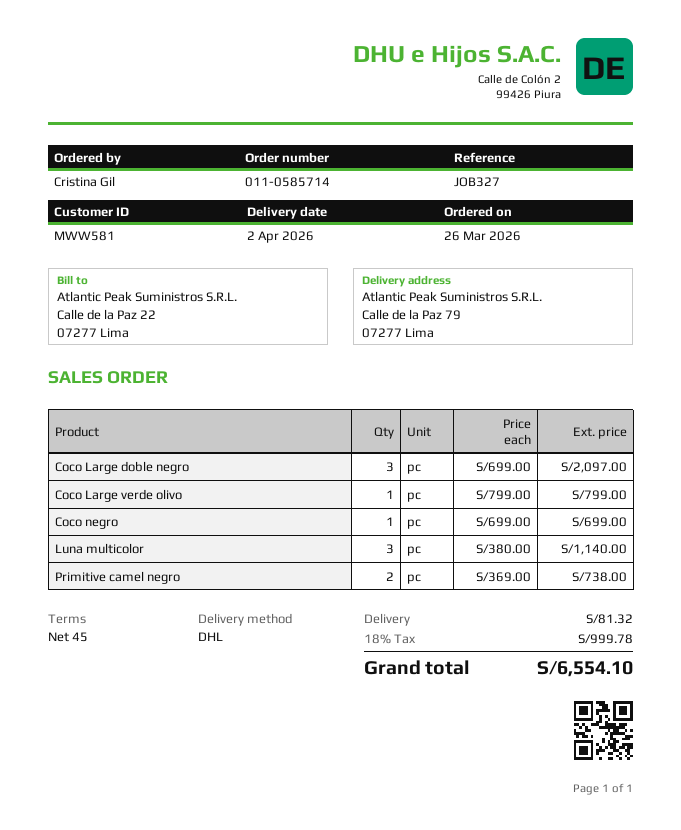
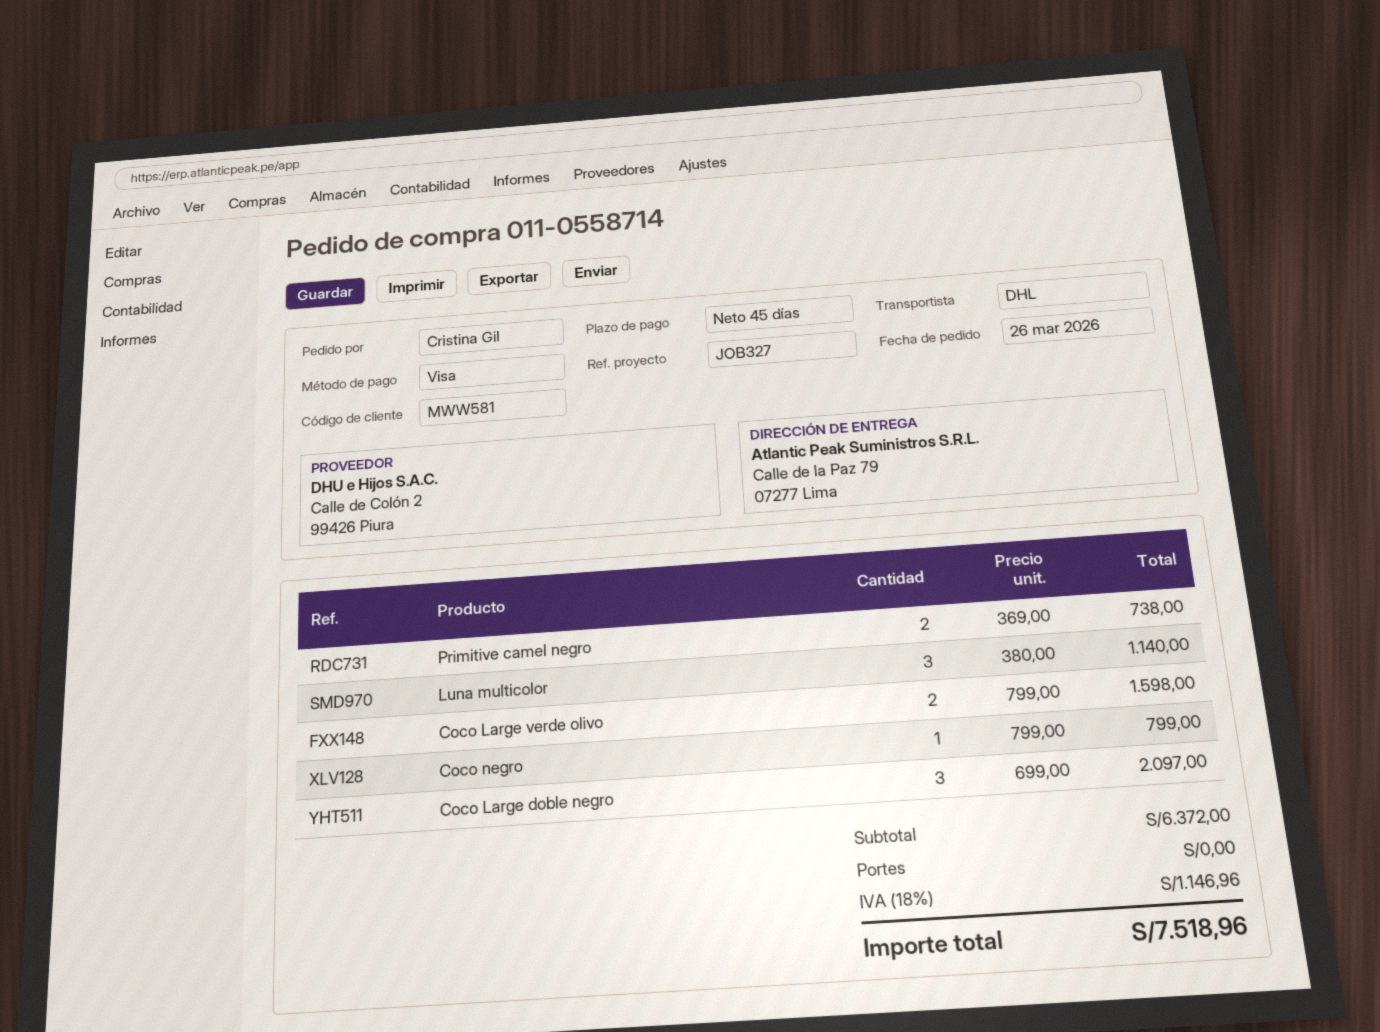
order number: 011-0585714 -> 011-0558714
Coco Large verde olivo: 1 x 799.00 = 799.00 -> 2 x 799.00 = 1598.00
Coco negro: 1 x 699.00 = 699.00 -> 1 x 799.00 = 799.00
shipping: 81.32 -> 0.00
tax: 18% = 999.78 -> 18% = 1146.96
total: 6554.10 -> 7518.96

